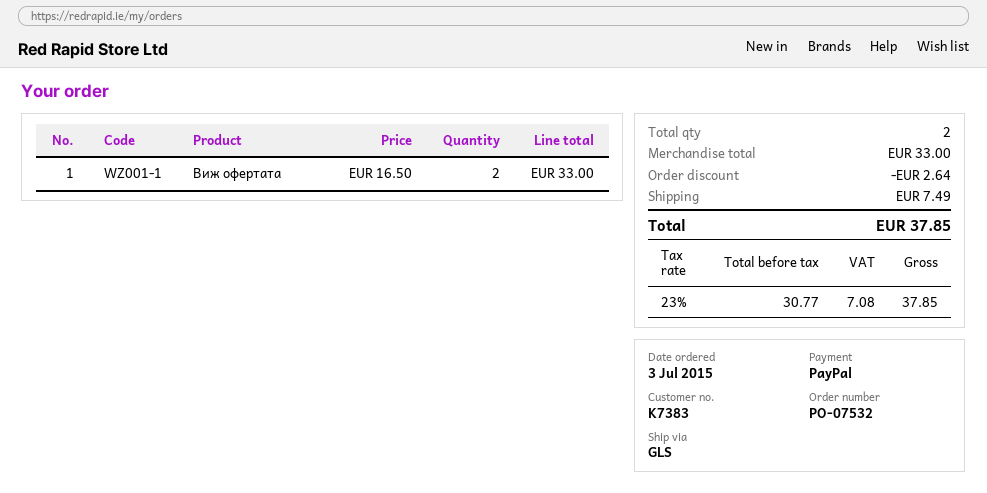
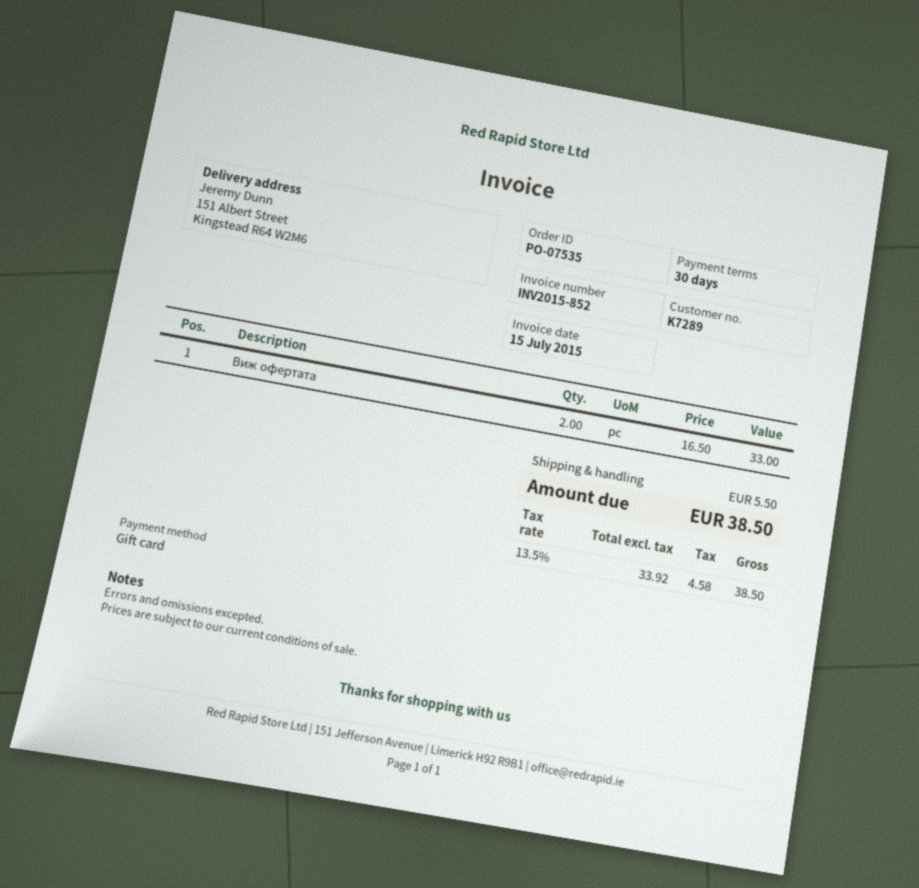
order number: PO-07532 -> PO-07535
customer number: K7383 -> K7289
payment method: PayPal -> gift card
discount: 2.64 -> none
shipping: 7.49 -> 5.50
net: 30.77 -> 33.92
tax: 23% = 7.08 -> 13.5% = 4.58
total: 37.85 -> 38.50

